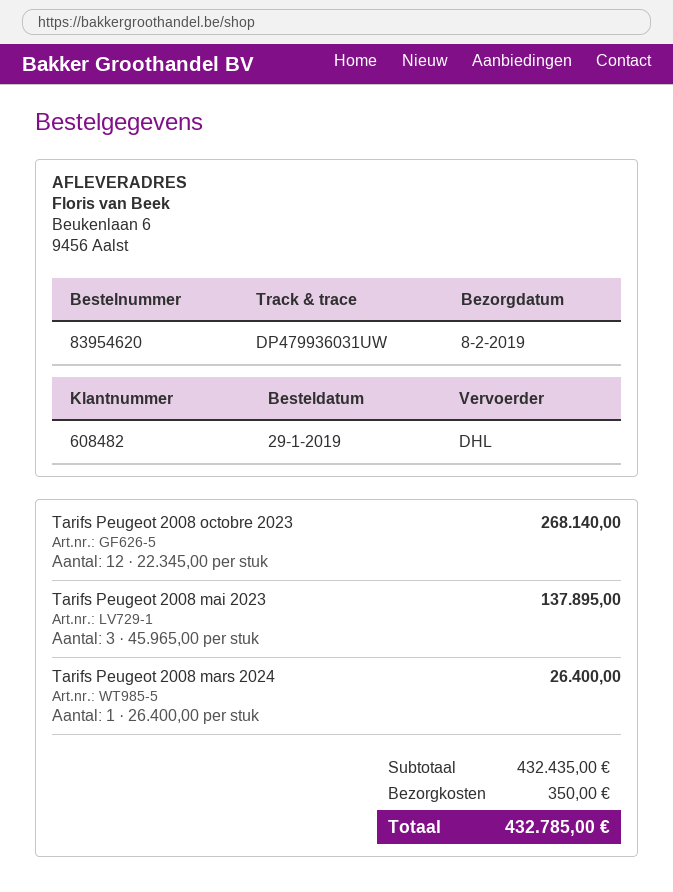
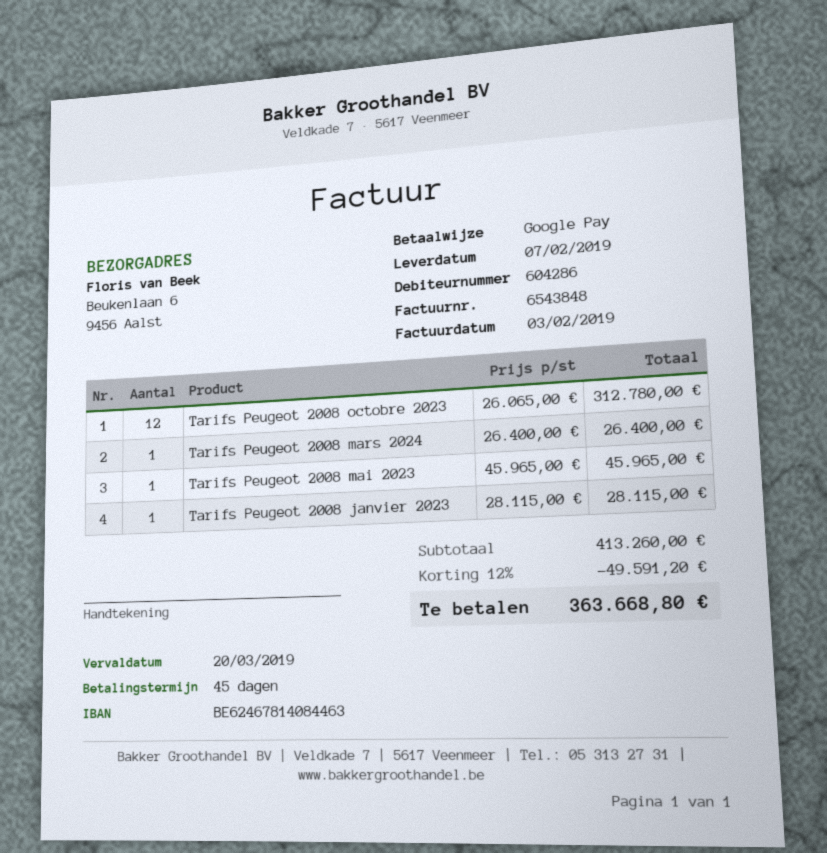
delivery date: 2019-02-08 -> 2019-02-07
customer number: 608482 -> 604286
Tarifs Peugeot 2008 octobre 2023: 12 x 22345.00 = 268140.00 -> 12 x 26065.00 = 312780.00
Tarifs Peugeot 2008 mai 2023: 3 x 45965.00 = 137895.00 -> 1 x 45965.00 = 45965.00
Tarifs Peugeot 2008 janvier 2023: none -> 1 x 28115.00 = 28115.00
subtotal: 432435.00 -> 413260.00
discount: none -> 12% = 49591.20
shipping: 350.00 -> none
total: 432785.00 -> 363668.80

